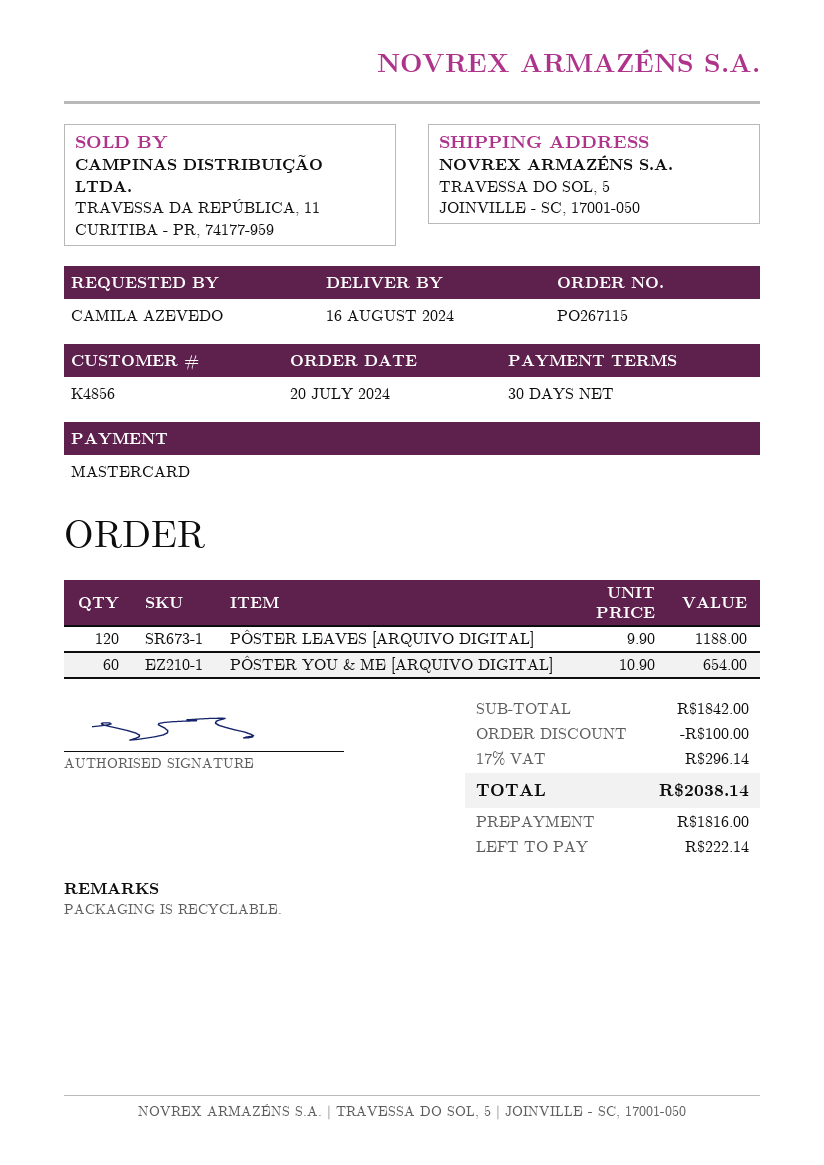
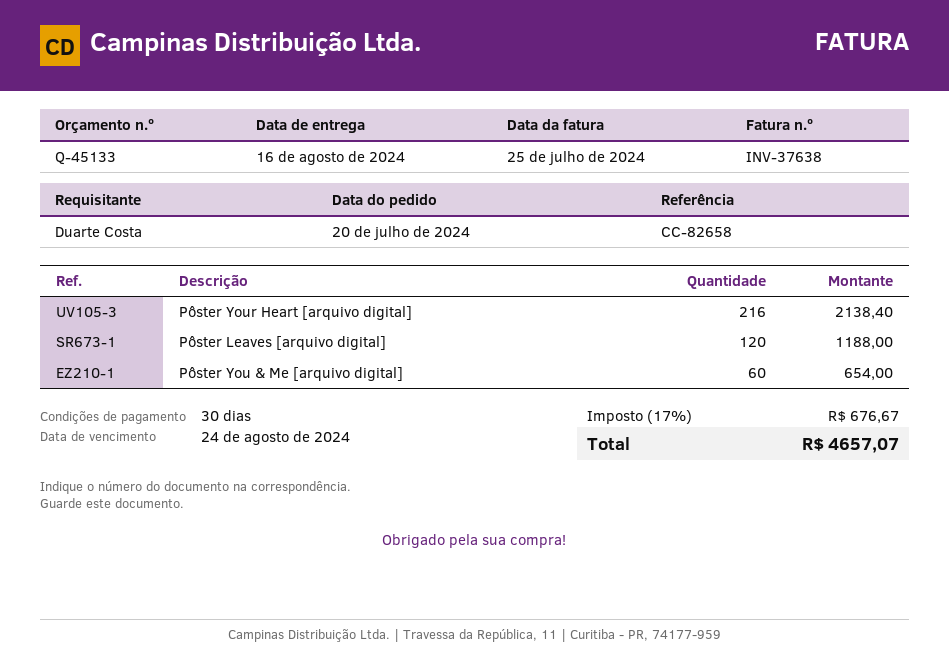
ordered by: CAMILA AZEVEDO -> Duarte Costa
Pôster Your Heart [arquivo digital]: none -> 216 for 2138.40
discount: 100.00 -> none
tax: 17% = 296.14 -> 17% = 676.67
total: 2038.14 -> 4657.07

